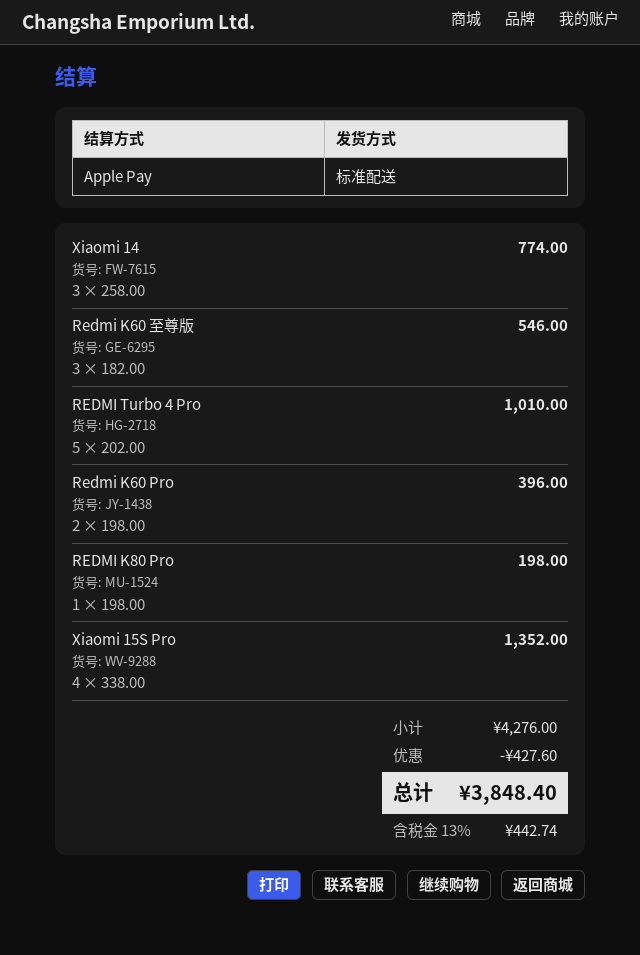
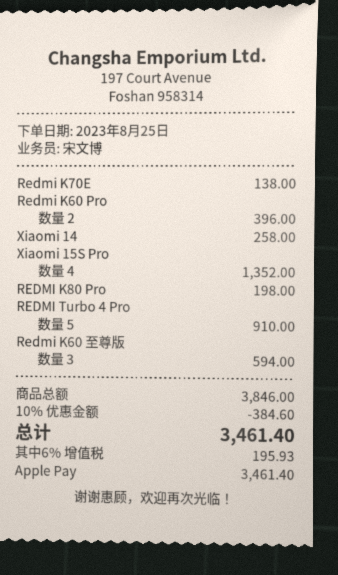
Xiaomi 14: 3 for 774.00 -> 1 for 258.00
Redmi K60 至尊版: 3 for 546.00 -> 3 for 594.00
REDMI Turbo 4 Pro: 5 for 1010.00 -> 5 for 910.00
Redmi K70E: none -> 1 for 138.00
subtotal: 4276.00 -> 3846.00
discount: 427.60 -> 384.60
tax: 13% = 442.74 -> 6% = 195.93
total: 3848.40 -> 3461.40

